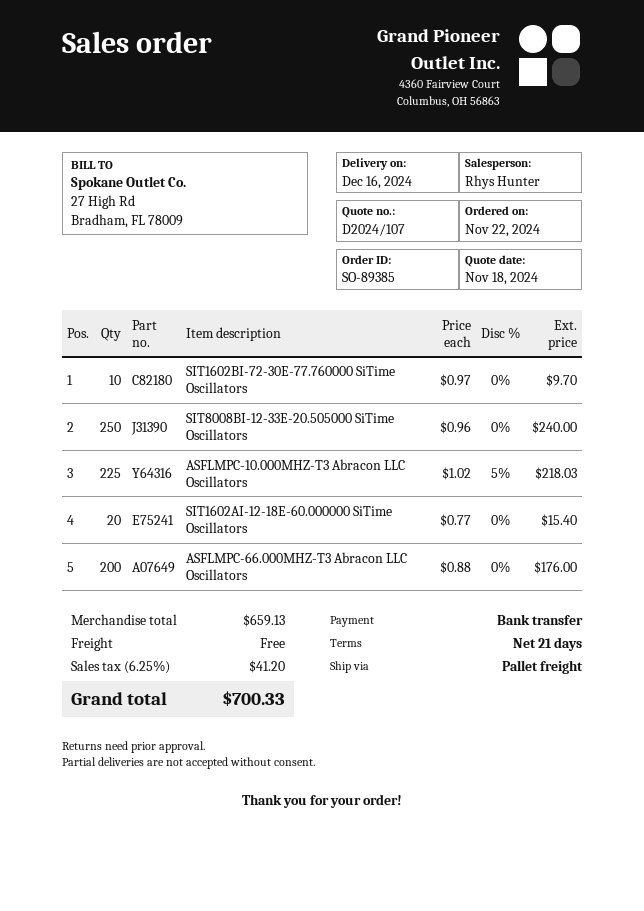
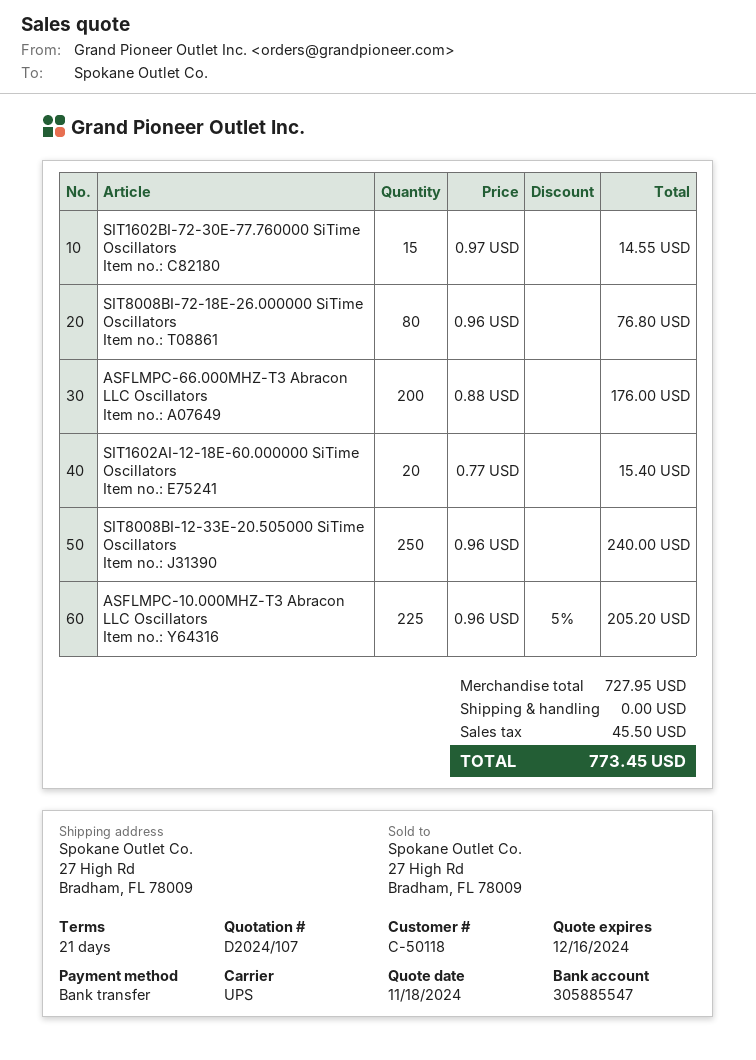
shipping method: pallet freight -> UPS
SIT1602BI-72-30E-77.760000 SiTime Oscillators: 10 x 0.97 = 9.70 -> 15 x 0.97 = 14.55
ASFLMPC-10.000MHZ-T3 Abracon LLC Oscillators: 225 x 1.02 - 5% = 218.03 -> 225 x 0.96 - 5% = 205.20
SIT8008BI-72-18E-26.000000 SiTime Oscillators: none -> 80 x 0.96 = 76.80
subtotal: 659.13 -> 727.95
tax: 41.20 -> 45.50
total: 700.33 -> 773.45

